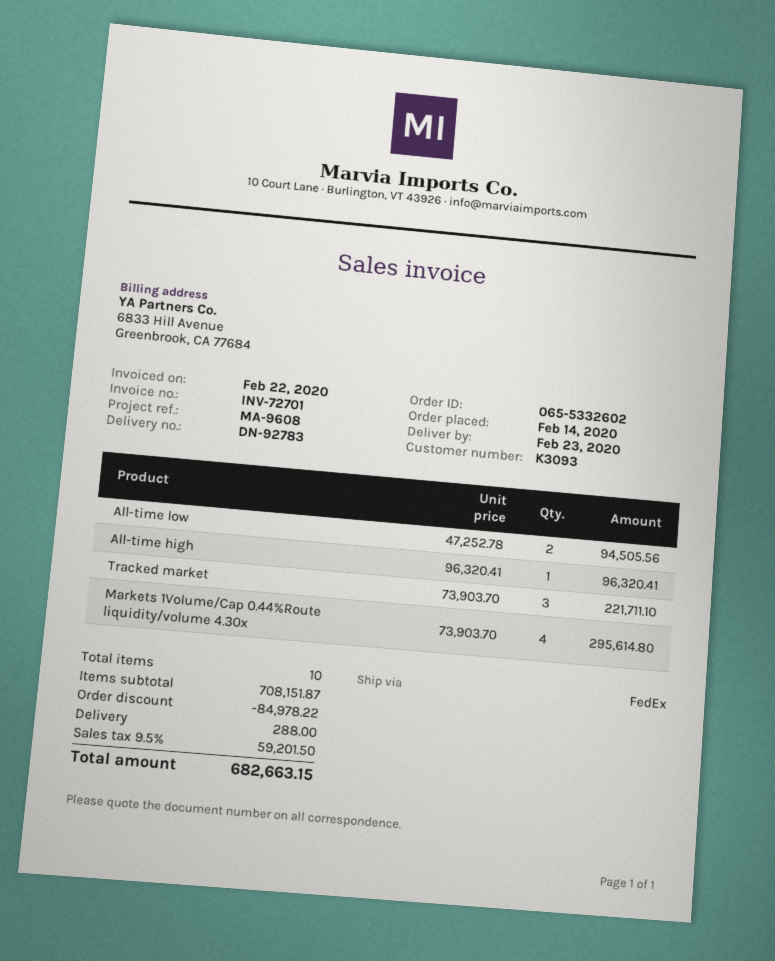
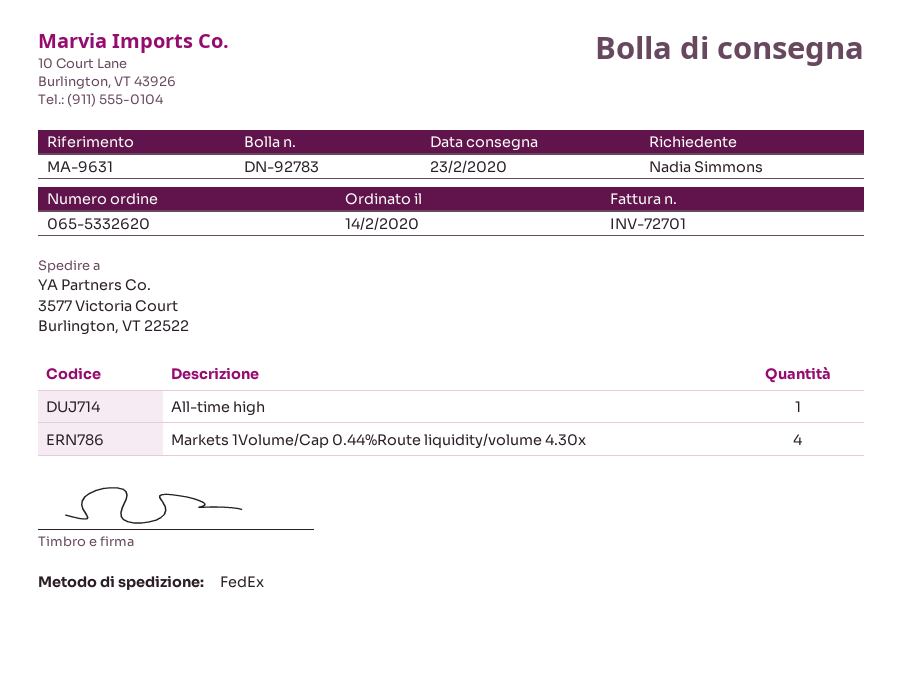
order number: 065-5332602 -> 065-5332620
reference: MA-9608 -> MA-9631
All-time low: 2 -> none
Tracked market: 3 -> none

